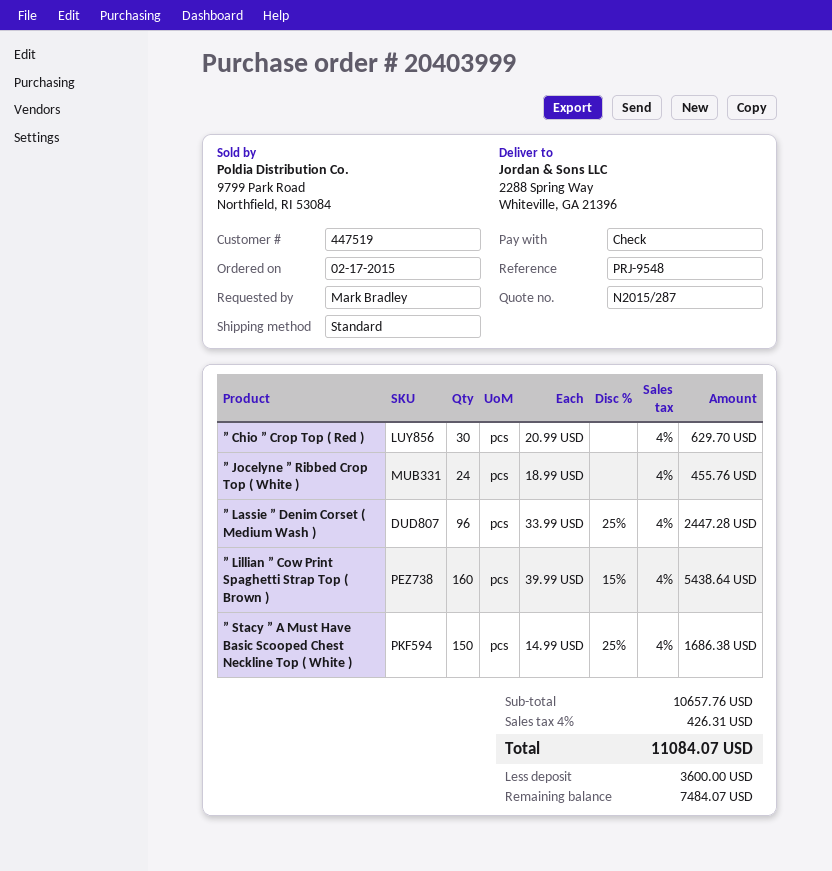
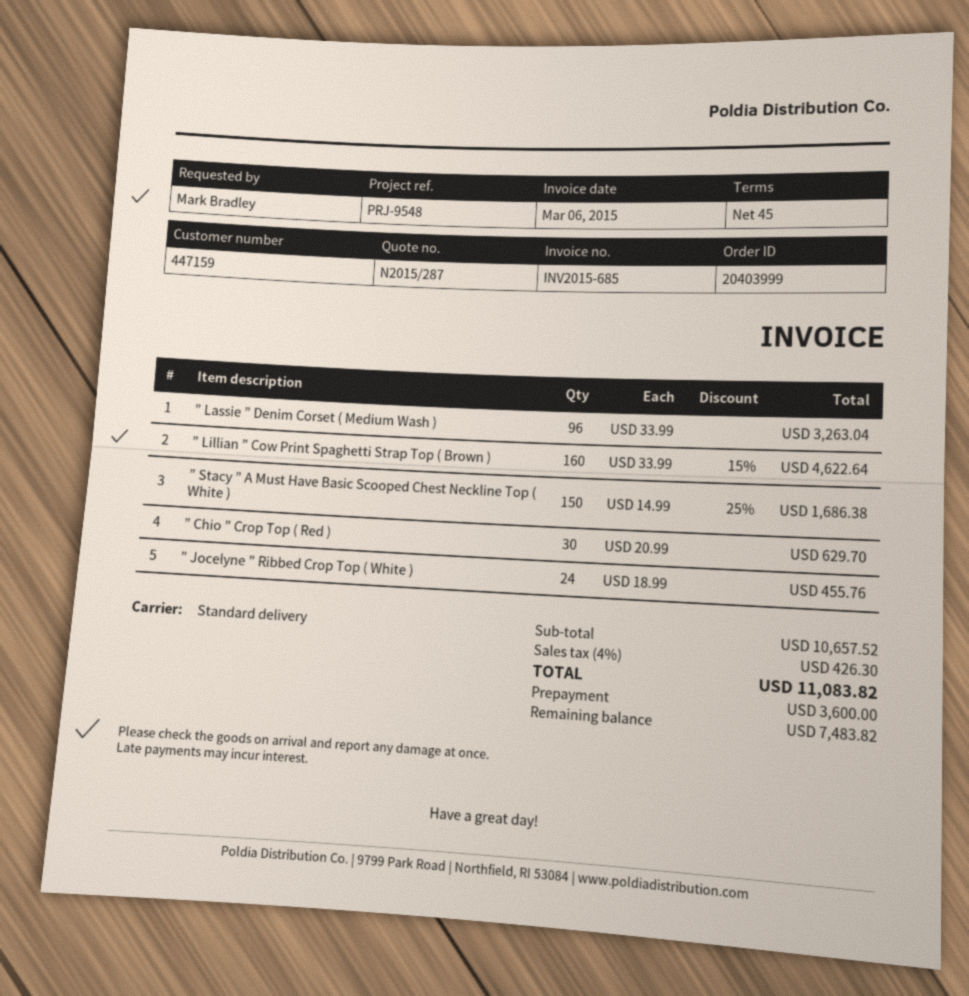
customer number: 447519 -> 447159
” Lassie ” Denim Corset ( Medium Wash ): 96 x 33.99 - 25% = 2447.28 -> 96 x 33.99 = 3263.04
” Lillian ” Cow Print Spaghetti Strap Top ( Brown ): 160 x 39.99 - 15% = 5438.64 -> 160 x 33.99 - 15% = 4622.64
subtotal: 10657.76 -> 10657.52
tax: 4% = 426.31 -> 4% = 426.30
total: 11084.07 -> 11083.82
balance: 7484.07 -> 7483.82

